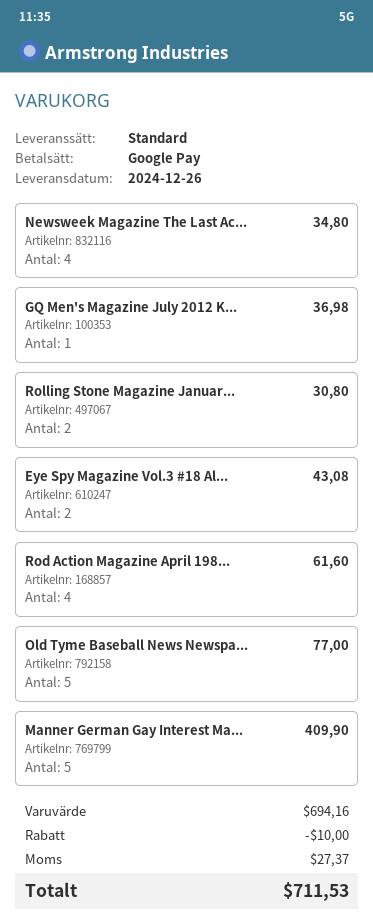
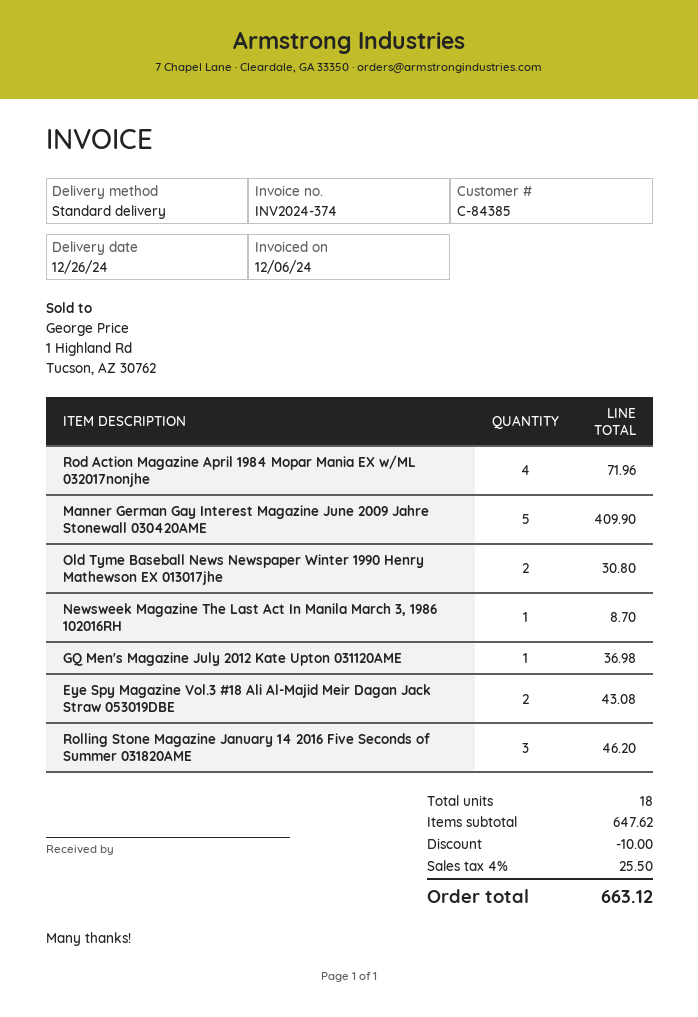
Newsweek Magazine The Last Ac...: 4 for 34.80 -> 1 for 8.70
Rolling Stone Magazine Januar...: 2 for 30.80 -> 3 for 46.20
Rod Action Magazine April 198...: 4 for 61.60 -> 4 for 71.96
Old Tyme Baseball News Newspa...: 5 for 77.00 -> 2 for 30.80
subtotal: 694.16 -> 647.62
tax: 27.37 -> 25.50
total: 711.53 -> 663.12

